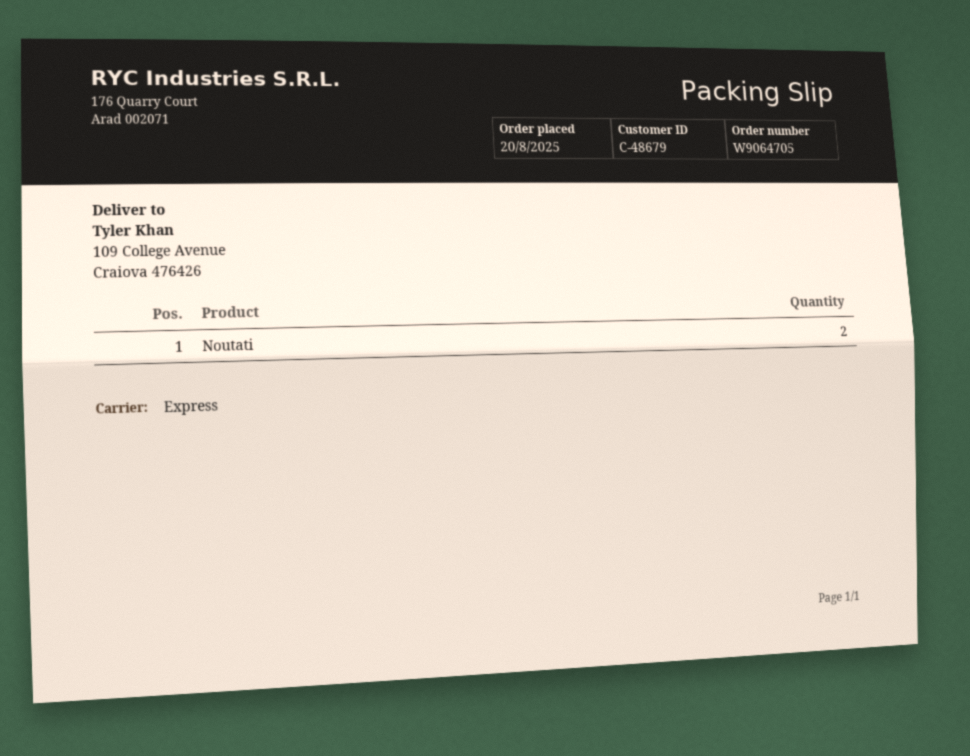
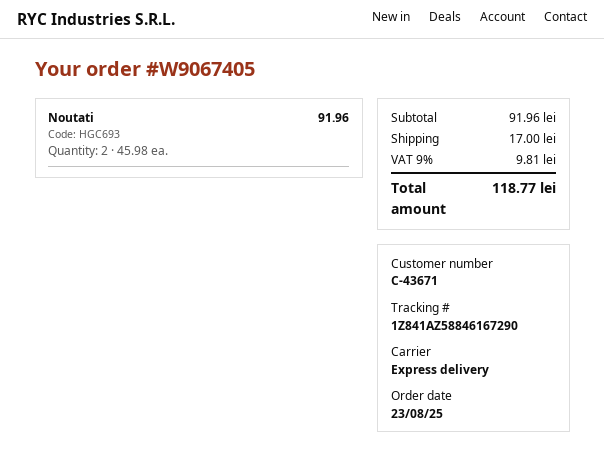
order number: W9064705 -> W9067405
order date: 2025-08-20 -> 2025-08-23
customer number: C-48679 -> C-43671

